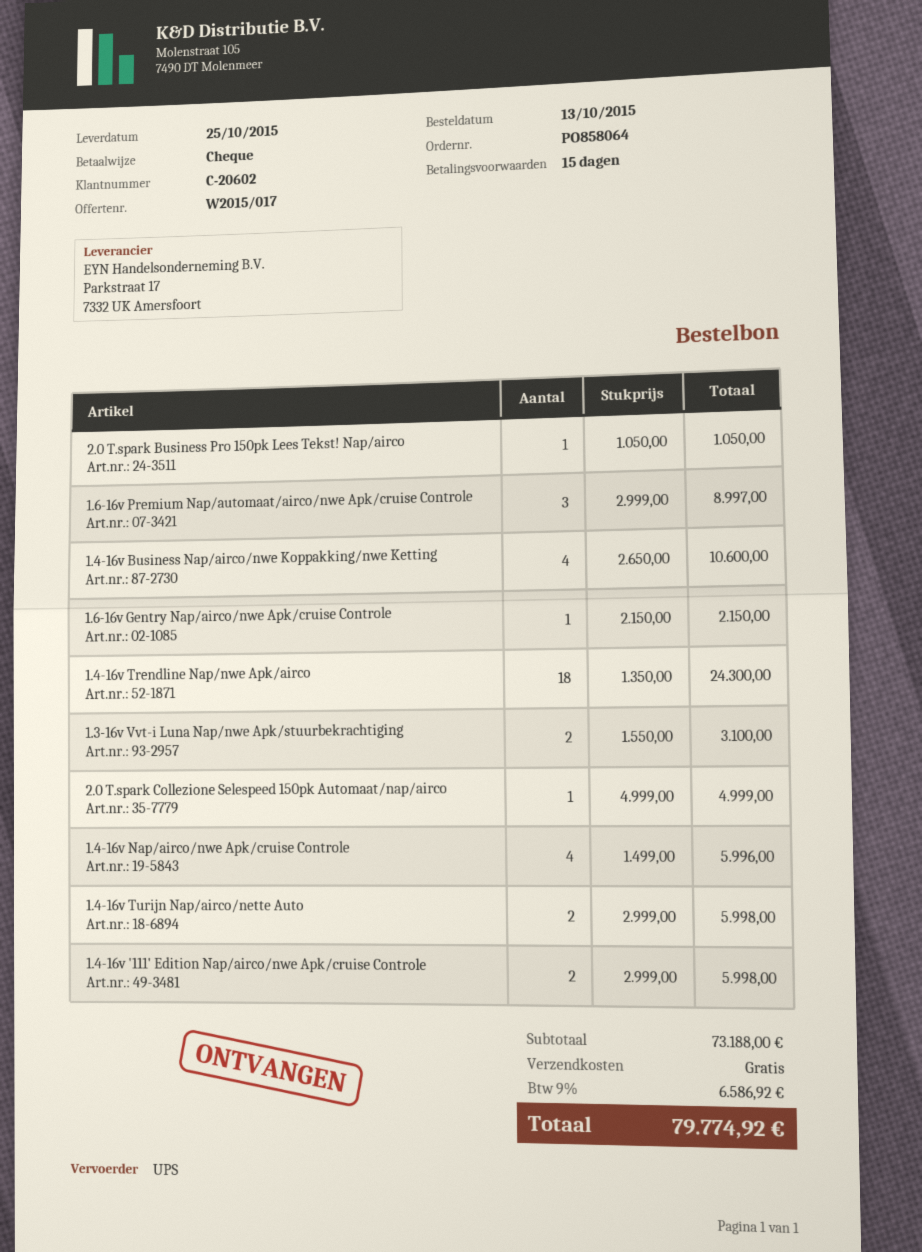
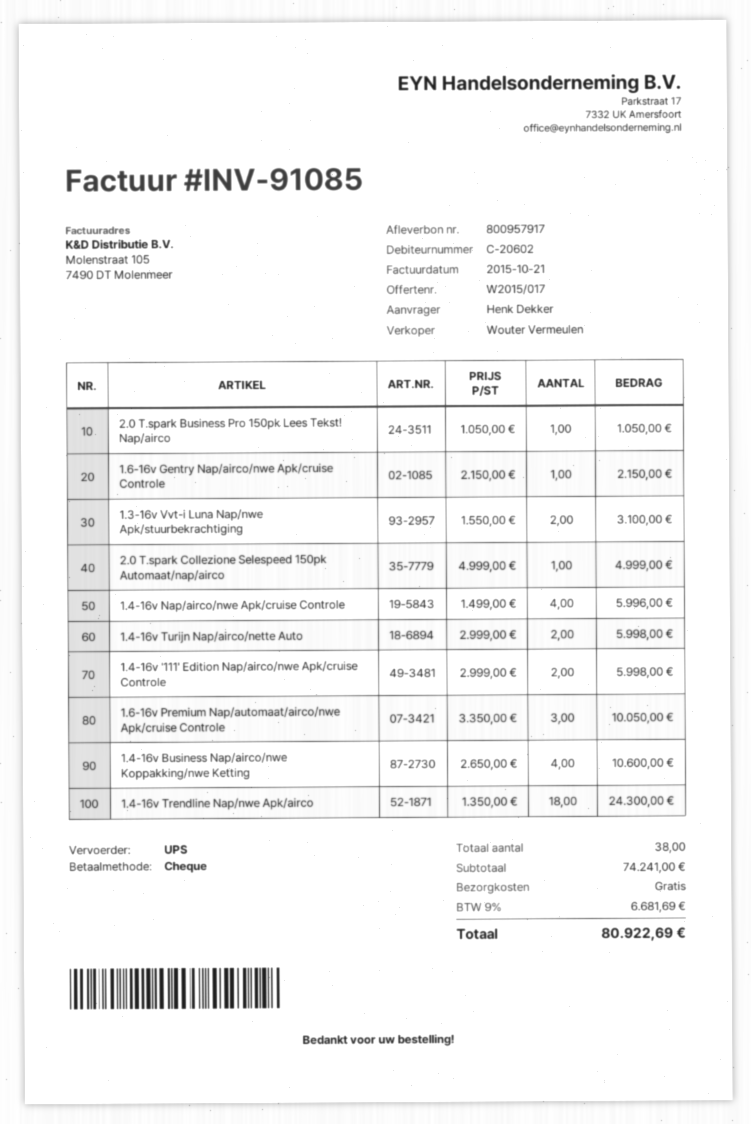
1.6-16v Premium Nap/automaat/airco/nwe Apk/cruise Controle: 3 x 2999.00 = 8997.00 -> 3 x 3350.00 = 10050.00
subtotal: 73188.00 -> 74241.00
tax: 9% = 6586.92 -> 9% = 6681.69
total: 79774.92 -> 80922.69

